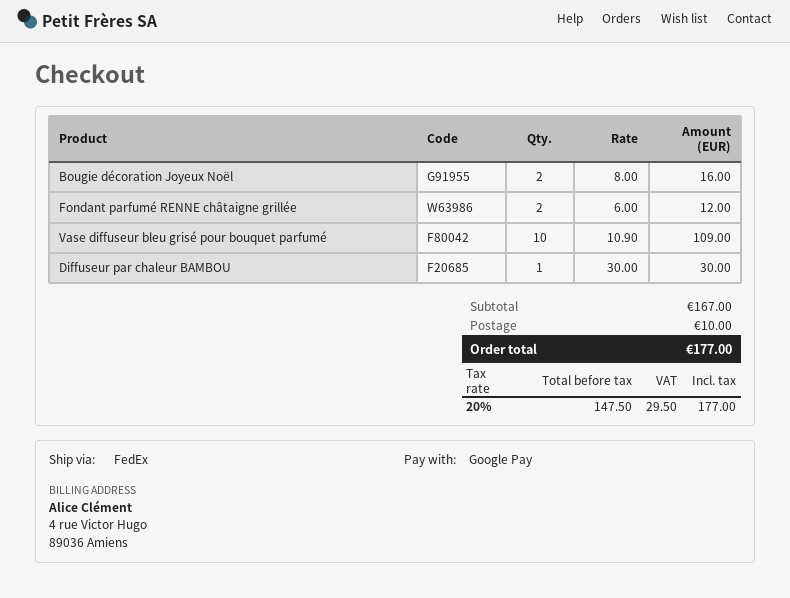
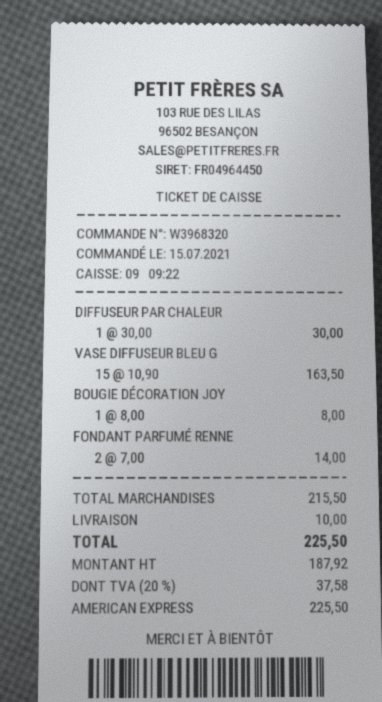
payment method: Google Pay -> American Express
Bougie décoration Joyeux Noël: 2 x 8.00 = 16.00 -> 1 x 8.00 = 8.00
Fondant parfumé RENNE châtaigne grillée: 2 x 6.00 = 12.00 -> 2 x 7.00 = 14.00
Vase diffuseur bleu grisé pour bouquet parfumé: 10 x 10.90 = 109.00 -> 15 x 10.90 = 163.50
subtotal: 167.00 -> 215.50
net: 147.50 -> 187.92
tax: 20% = 29.50 -> 20% = 37.58
total: 177.00 -> 225.50

